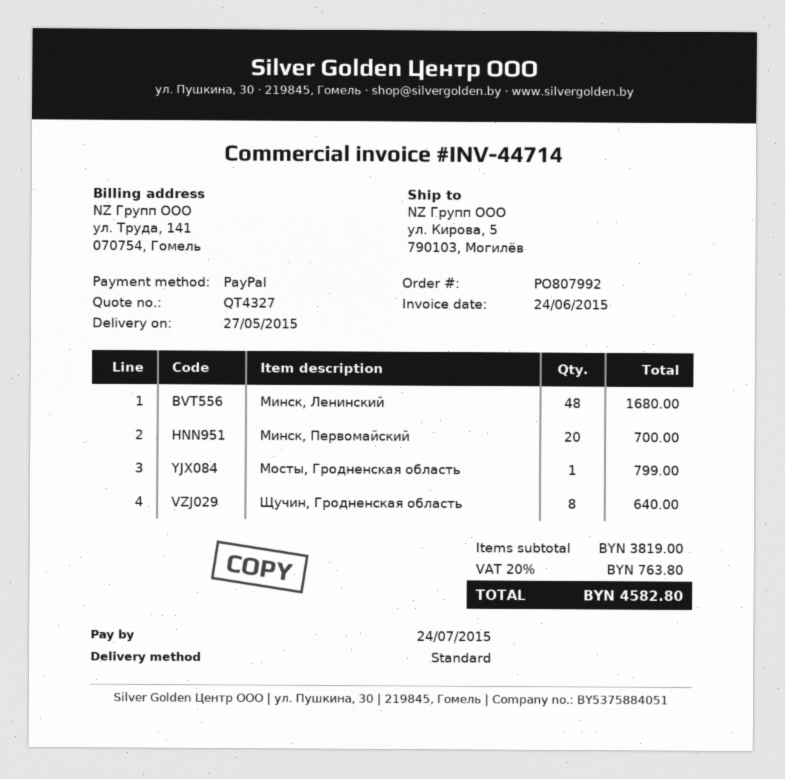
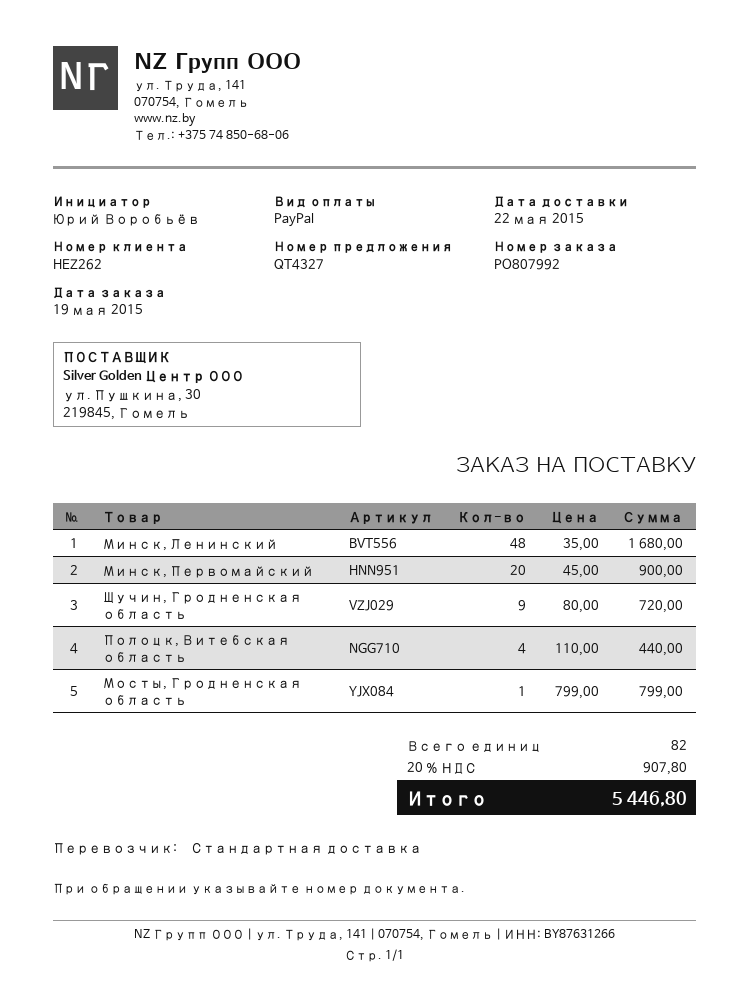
delivery date: 2015-05-27 -> 2015-05-22
Минск, Первомайский: 20 for 700.00 -> 20 for 900.00
Щучин, Гродненская область: 8 for 640.00 -> 9 for 720.00
Полоцк, Витебская область: none -> 4 for 440.00
tax: 20% = 763.80 -> 20% = 907.80
total: 4582.80 -> 5446.80

